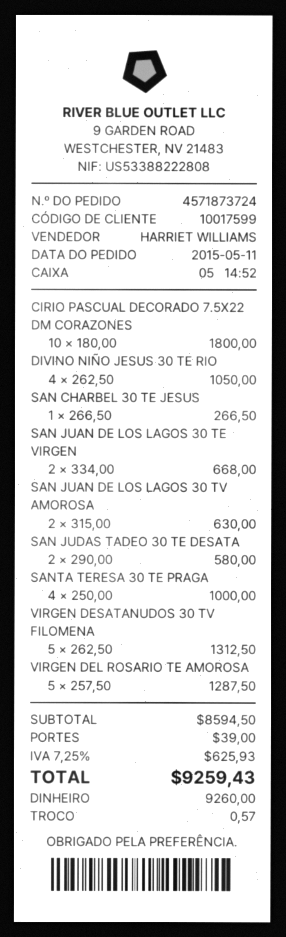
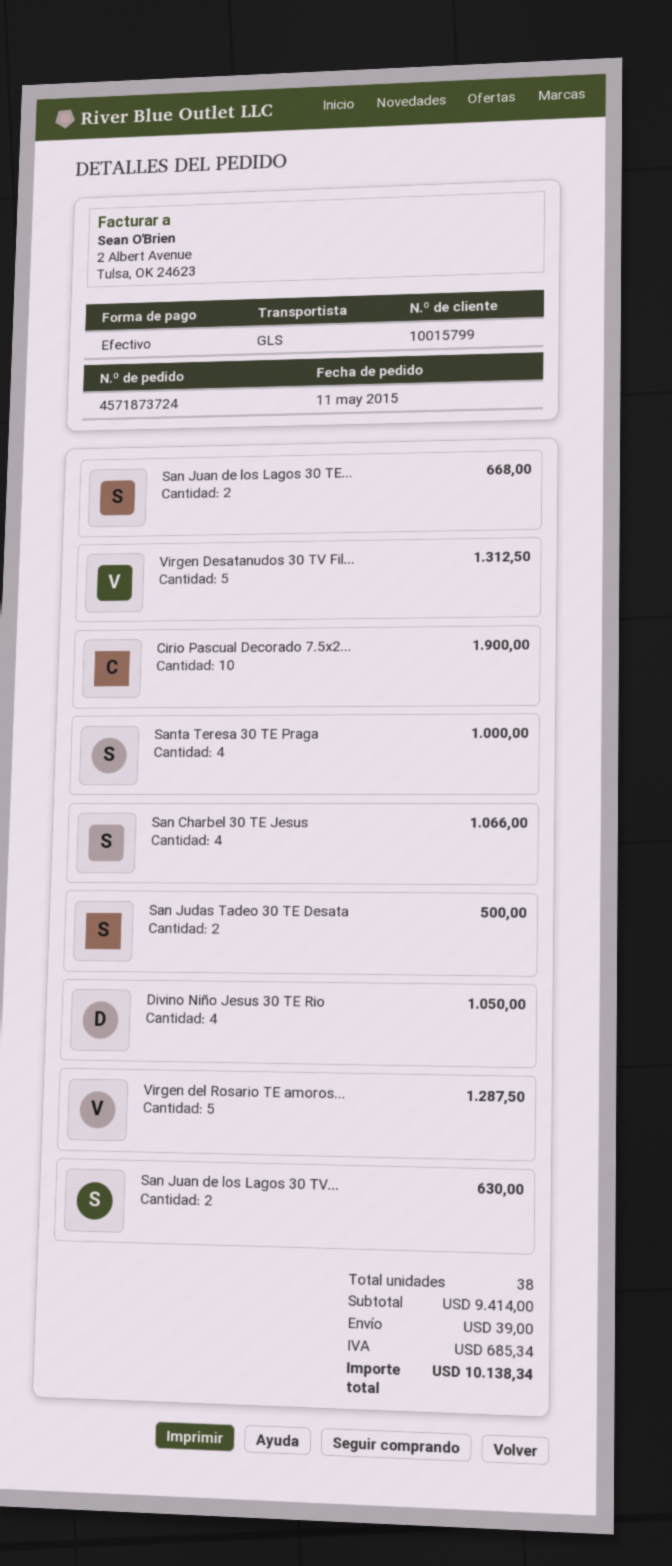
customer number: 10017599 -> 10015799
CIRIO PASCUAL DECORADO 7.5X22 DM CORAZONES: 10 for 1800.00 -> 10 for 1900.00
SAN CHARBEL 30 TE JESUS: 1 for 266.50 -> 4 for 1066.00
SAN JUDAS TADEO 30 TE DESATA: 2 for 580.00 -> 2 for 500.00
subtotal: 8594.50 -> 9414.00
tax: 625.93 -> 685.34
total: 9259.43 -> 10138.34

